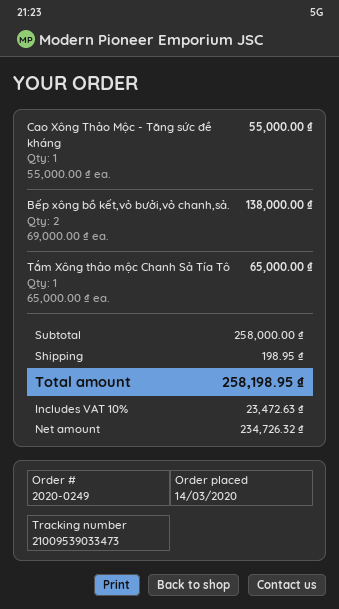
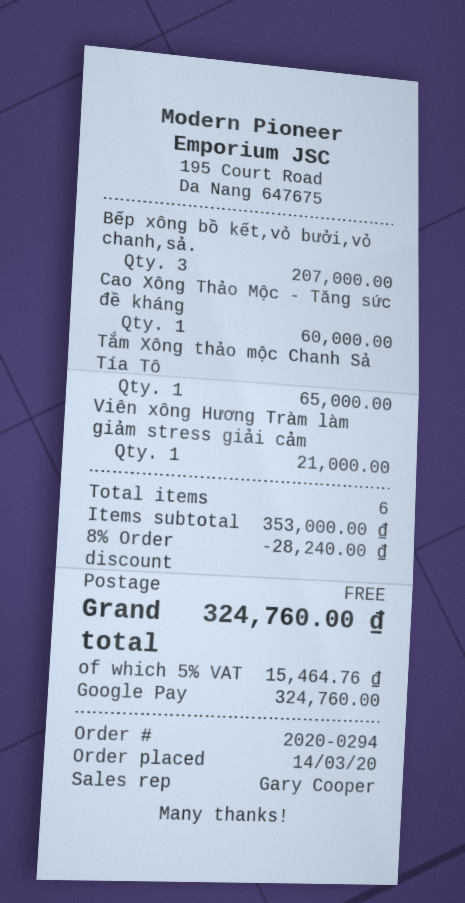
order number: 2020-0249 -> 2020-0294
Cao Xông Thảo Mộc - Tăng sức đề kháng: 1 for 55000.00 -> 1 for 60000.00
Bếp xông bồ kết,vỏ bưởi,vỏ chanh,sả.: 2 for 138000.00 -> 3 for 207000.00
Viên xông Hương Tràm làm giảm stress giải cảm: none -> 1 for 21000.00
subtotal: 258000.00 -> 353000.00
discount: none -> 8% = 28240.00
shipping: 198.95 -> 0.00
tax: 10% = 23472.63 -> 5% = 15464.76
total: 258198.95 -> 324760.00

